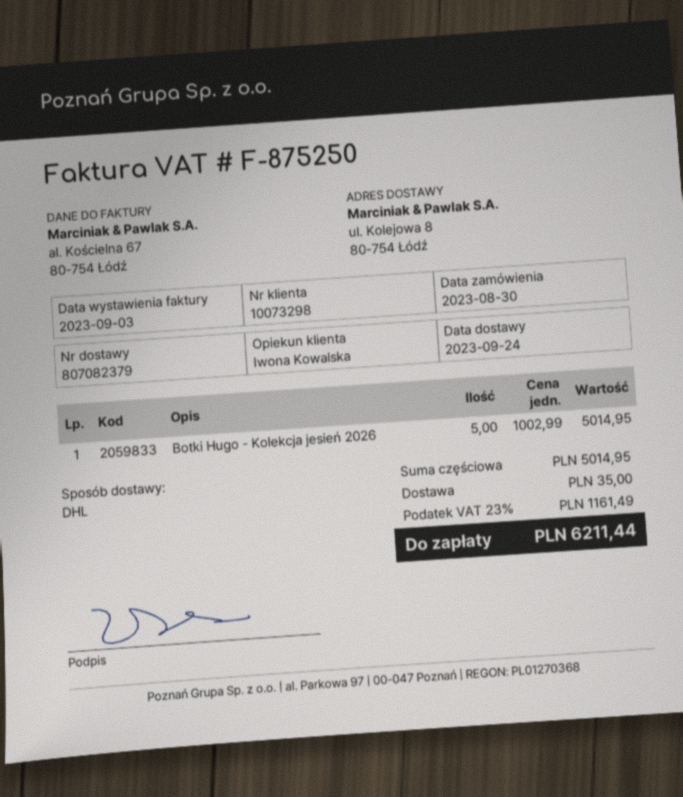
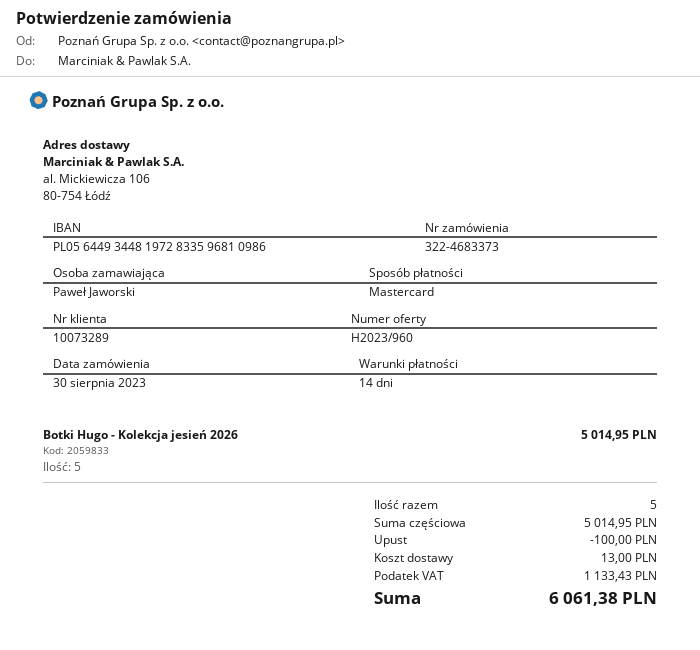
customer number: 10073298 -> 10073289
ship to: ul. Kolejowa 8, 80-754 Łódź -> al. Mickiewicza 106, 80-754 Łódź
discount: none -> 100.00
shipping: 35.00 -> 13.00
tax: 1161.49 -> 1133.43
total: 6211.44 -> 6061.38

